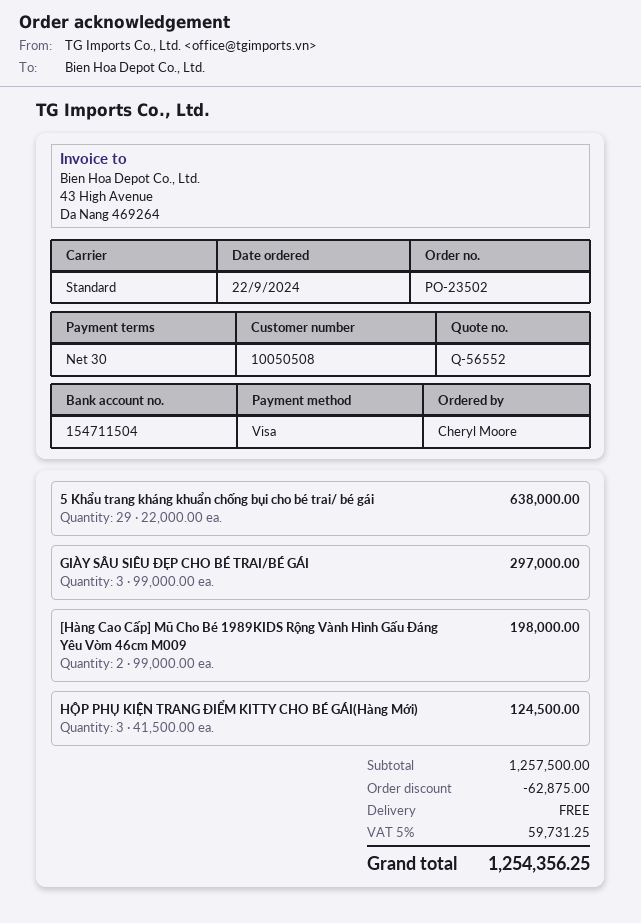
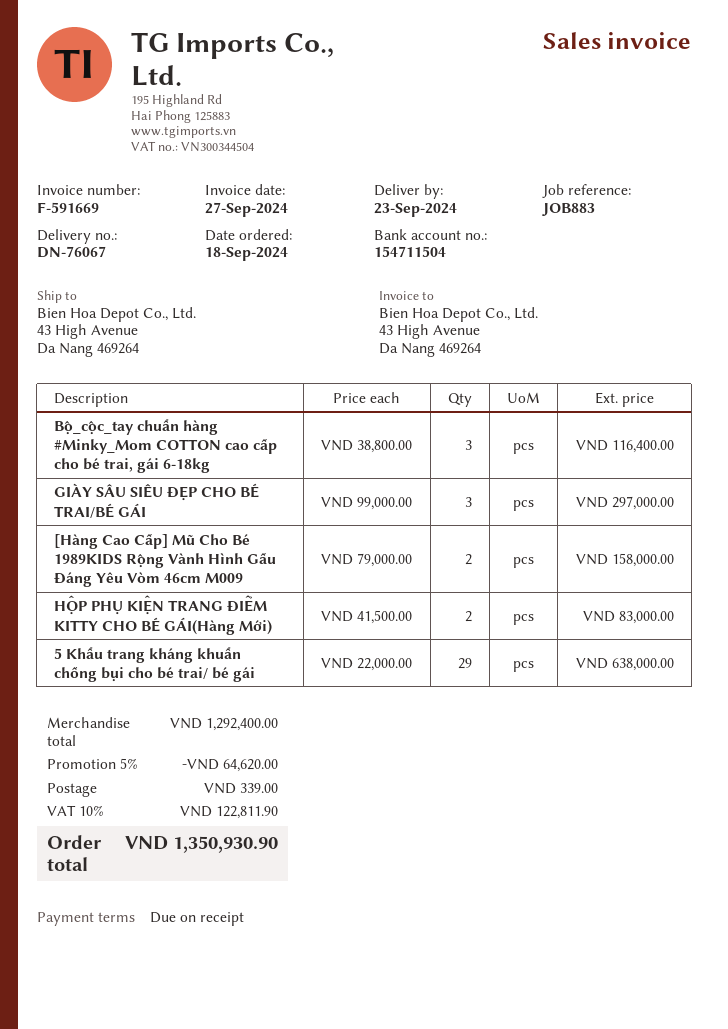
order date: 2024-09-22 -> 2024-09-18
payment terms: 30 days -> on receipt
[Hàng Cao Cấp] Mũ Cho Bé 1989KIDS Rộng Vành Hình Gấu Đáng Yêu Vòm 46cm M009: 2 x 99000.00 = 198000.00 -> 2 x 79000.00 = 158000.00
HỘP PHỤ KIỆN TRANG ĐIỂM KITTY CHO BÉ GÁI(Hàng Mới): 3 x 41500.00 = 124500.00 -> 2 x 41500.00 = 83000.00
Bộ_cộc_tay chuẩn hàng #Minky_Mom COTTON cao cấp cho bé trai, gái 6-18kg: none -> 3 x 38800.00 = 116400.00
subtotal: 1257500.00 -> 1292400.00
discount: 62875.00 -> 64620.00
shipping: 0.00 -> 339.00
tax: 5% = 59731.25 -> 10% = 122811.90
total: 1254356.25 -> 1350930.90

